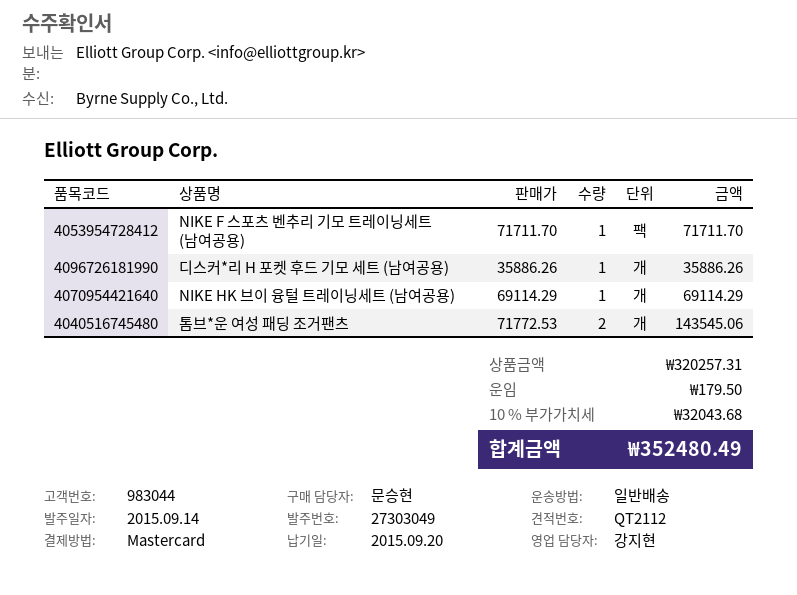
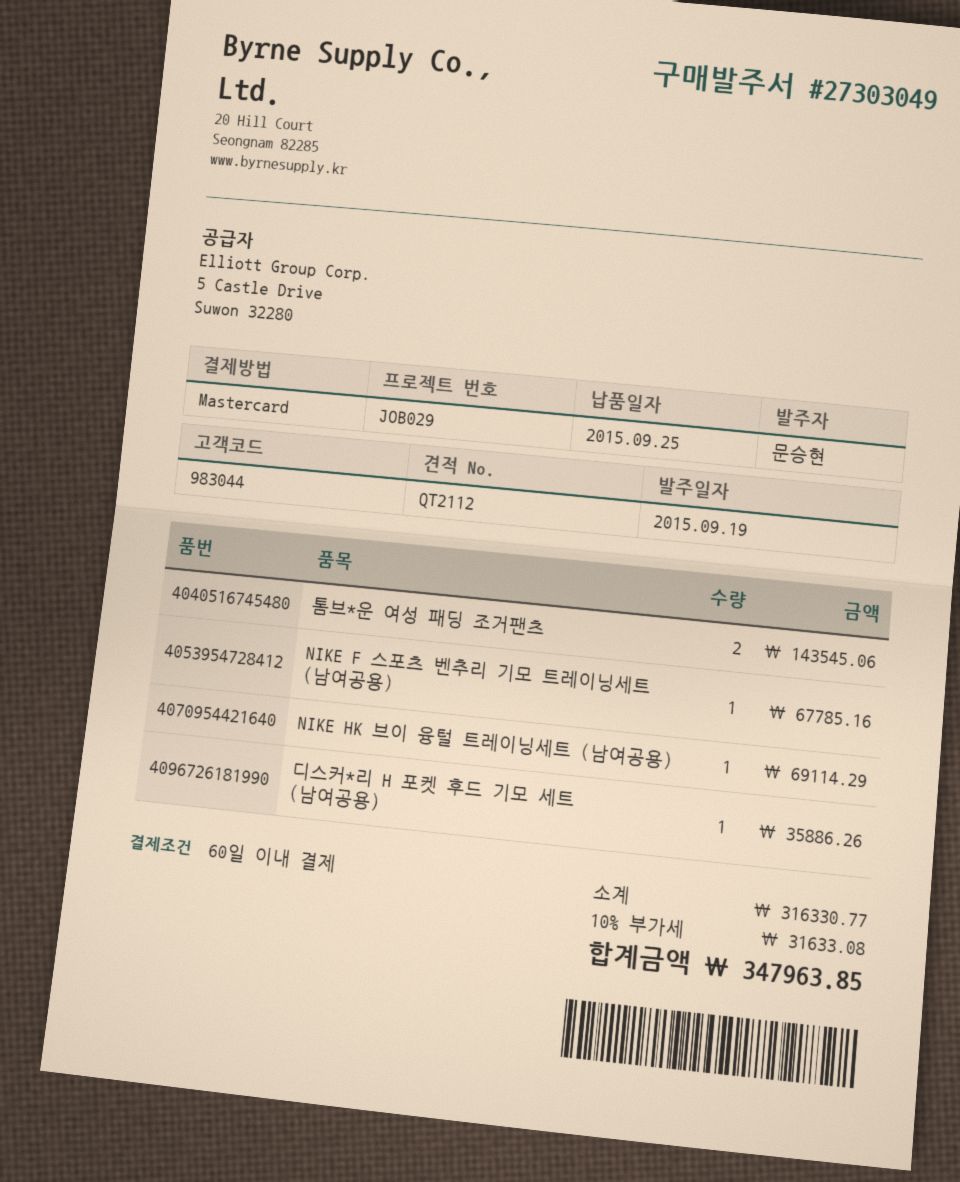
order date: 2015-09-14 -> 2015-09-19
delivery date: 2015-09-20 -> 2015-09-25
NIKE F 스포츠 벤추리 기모 트레이닝세트 (남여공용): 1 for 71711.70 -> 1 for 67785.16
subtotal: 320257.31 -> 316330.77
shipping: 179.50 -> none
tax: 10% = 32043.68 -> 10% = 31633.08
total: 352480.49 -> 347963.85

